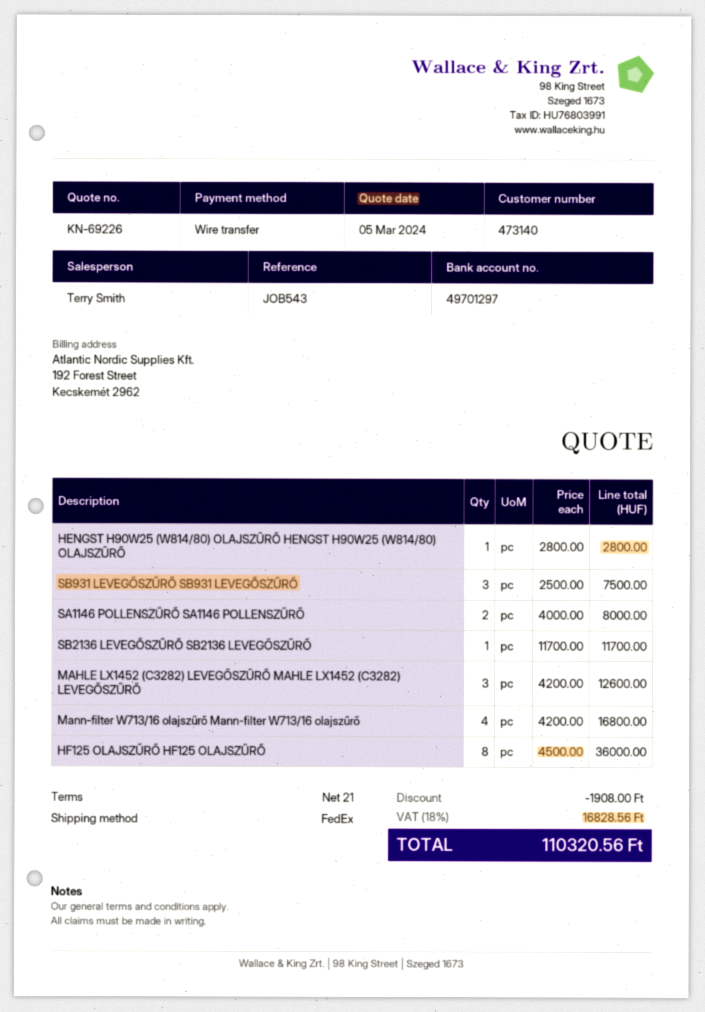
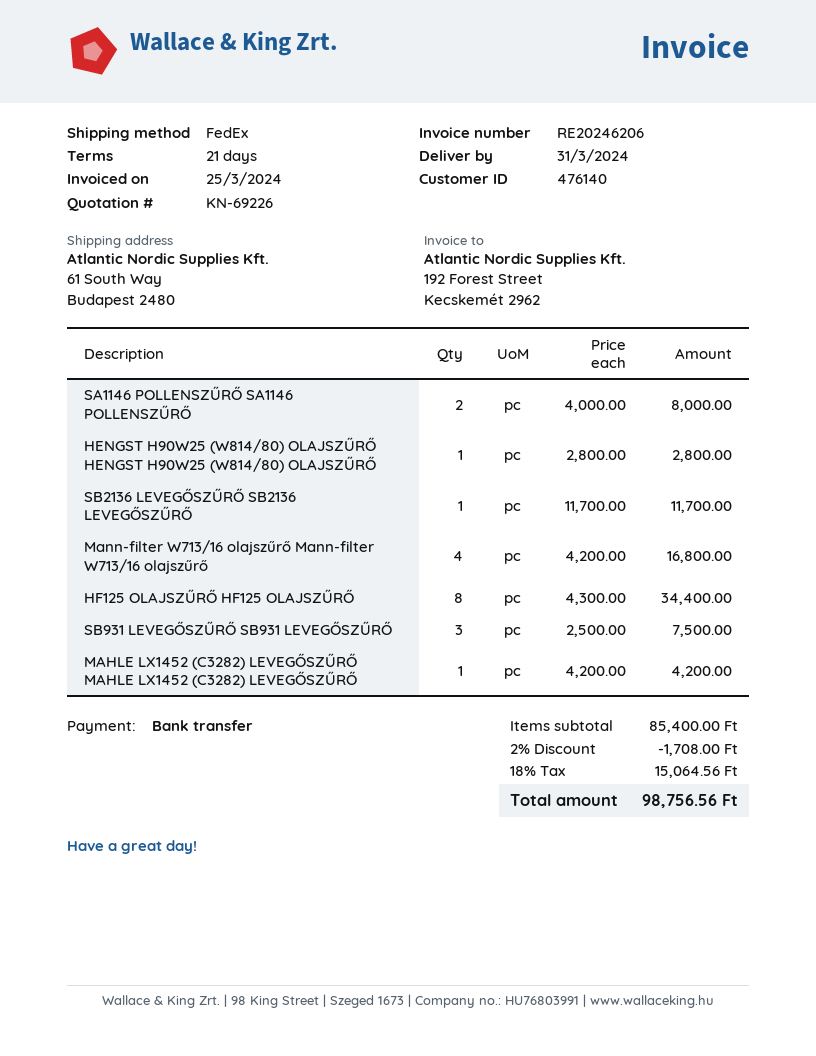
customer number: 473140 -> 476140
MAHLE LX1452 (C3282) LEVEGŐSZŰRŐ MAHLE LX1452 (C3282) LEVEGŐSZŰRŐ: 3 x 4200.00 = 12600.00 -> 1 x 4200.00 = 4200.00
HF125 OLAJSZŰRŐ HF125 OLAJSZŰRŐ: 8 x 4500.00 = 36000.00 -> 8 x 4300.00 = 34400.00
discount: 1908.00 -> 1708.00
tax: 18% = 16828.56 -> 18% = 15064.56
total: 110320.56 -> 98756.56

